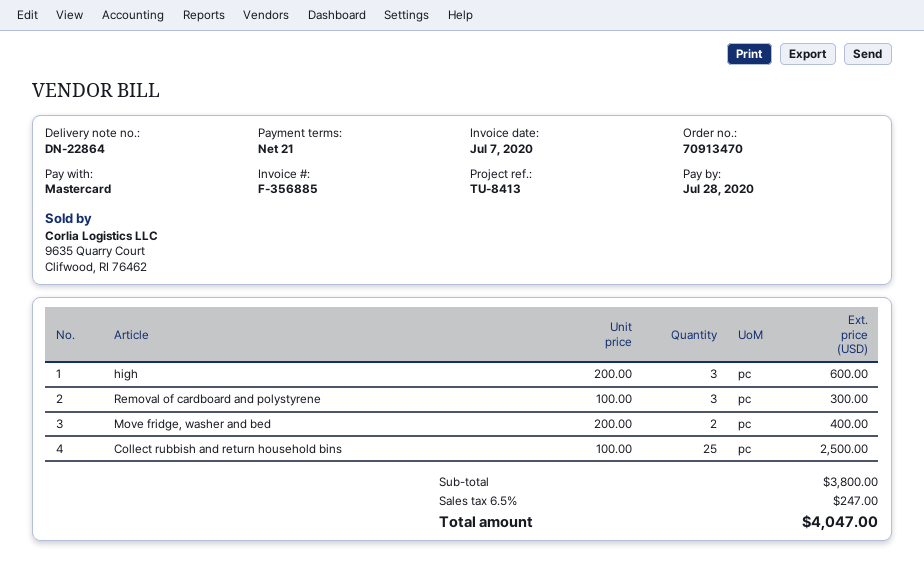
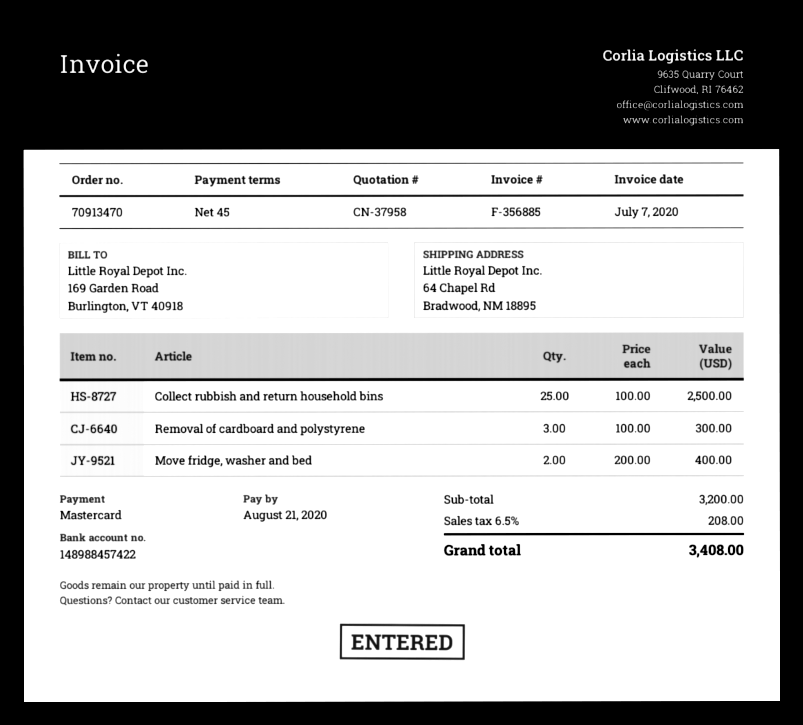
payment terms: 21 days -> 45 days
due date: 2020-07-28 -> 2020-08-21
high: 3 x 200.00 = 600.00 -> none
subtotal: 3800.00 -> 3200.00
tax: 6.5% = 247.00 -> 6.5% = 208.00
total: 4047.00 -> 3408.00

